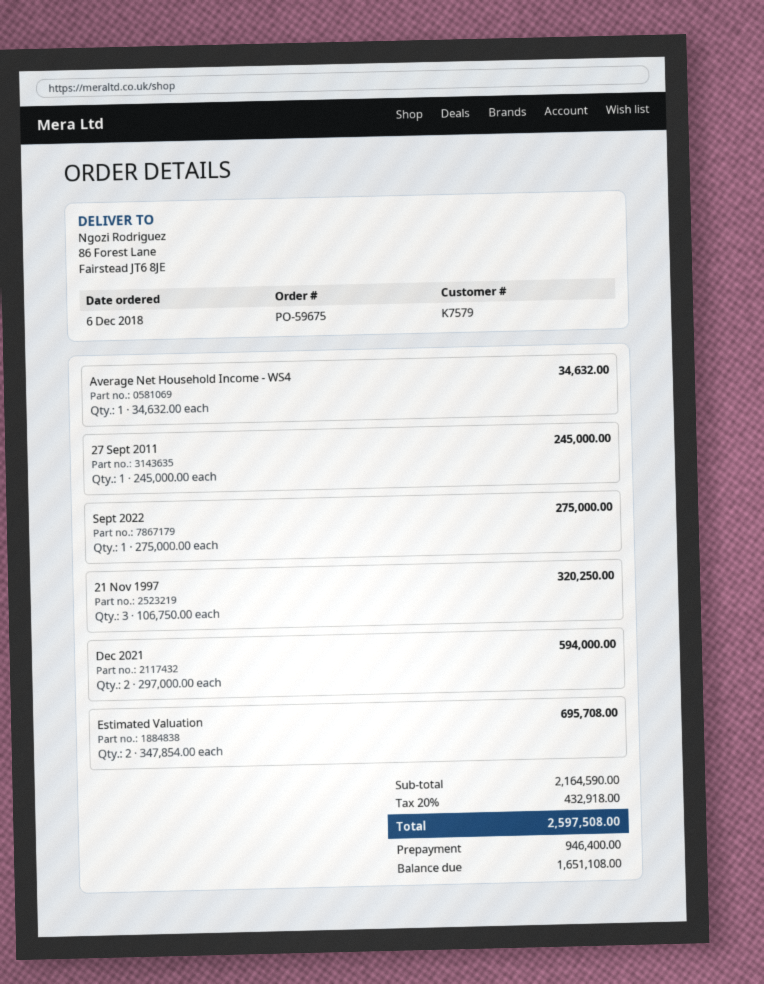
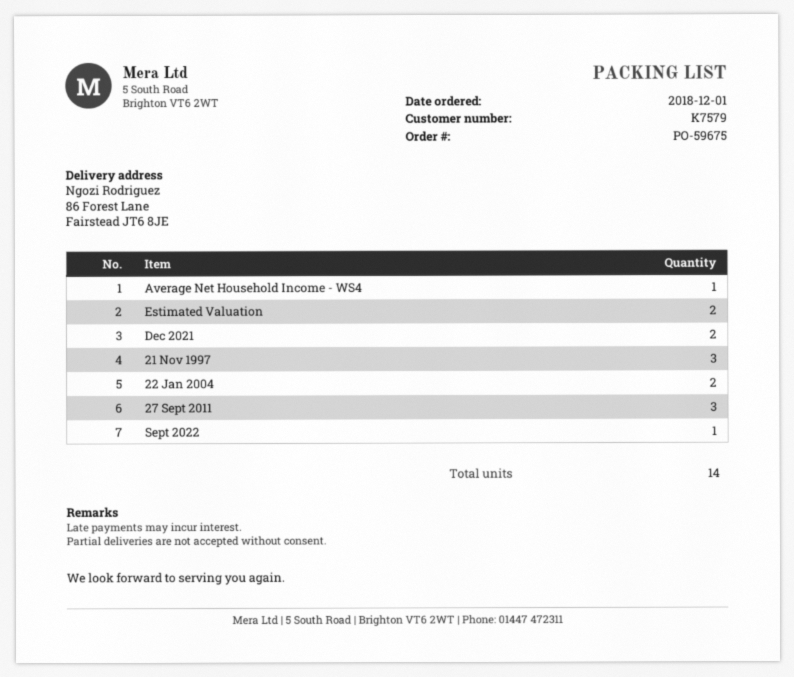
order date: 2018-12-06 -> 2018-12-01
27 Sept 2011: 1 -> 3
22 Jan 2004: none -> 2

